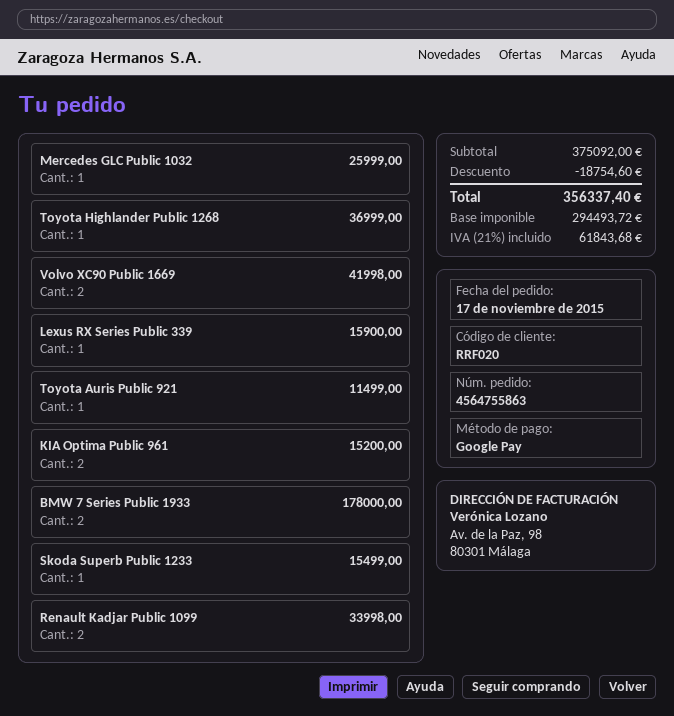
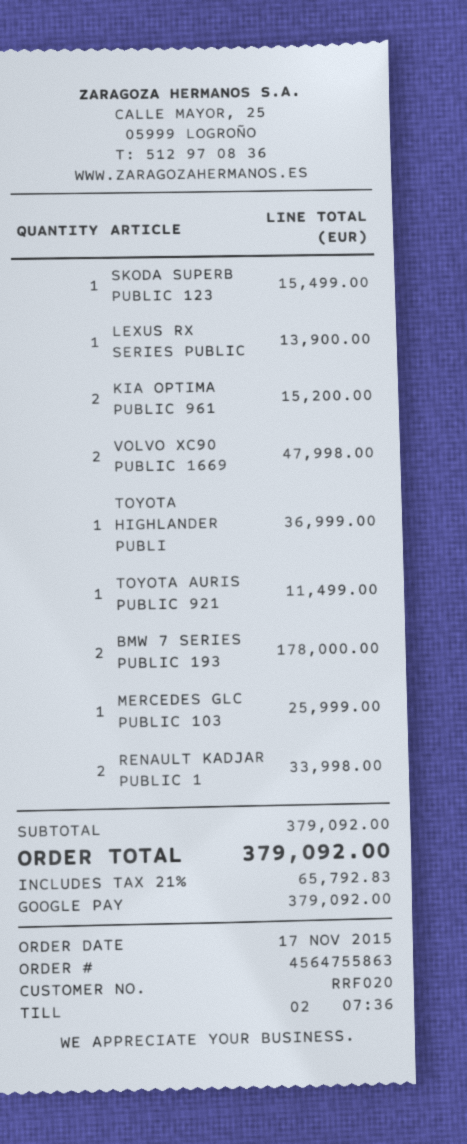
Volvo XC90 Public 1669: 2 for 41998.00 -> 2 for 47998.00
Lexus RX Series Public 339: 1 for 15900.00 -> 1 for 13900.00
subtotal: 375092.00 -> 379092.00
discount: 18754.60 -> none
tax: 21% = 61843.68 -> 21% = 65792.83
total: 356337.40 -> 379092.00

